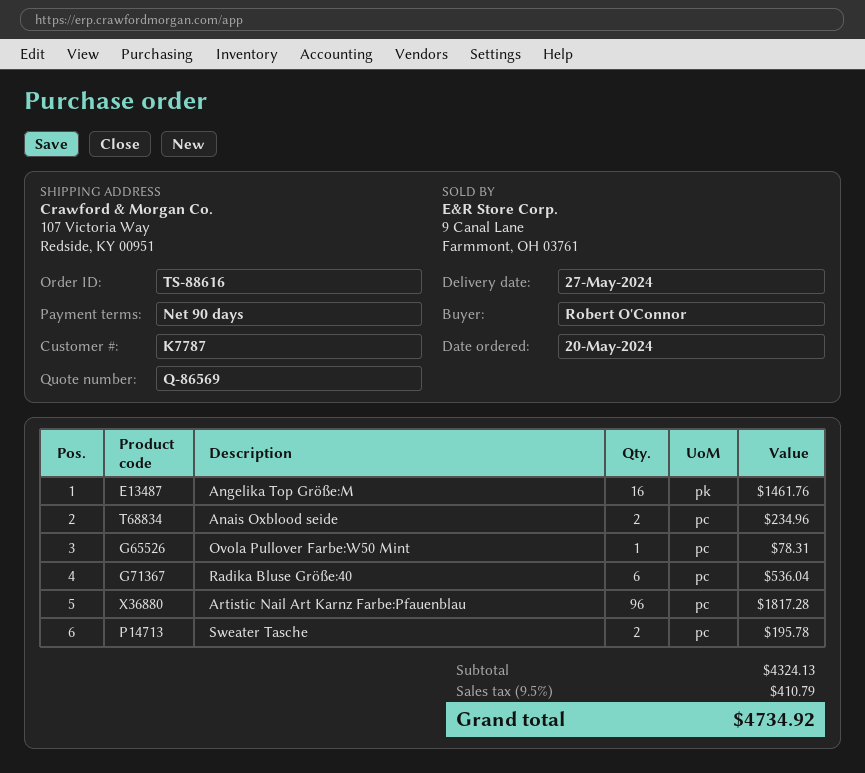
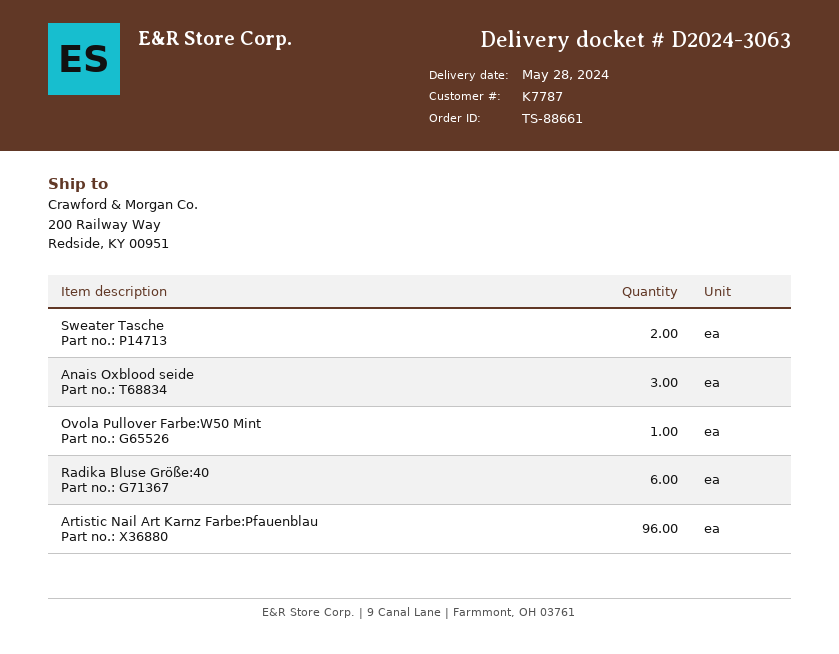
order number: TS-88616 -> TS-88661
delivery date: 2024-05-27 -> 2024-05-28
ship to: 107 Victoria Way, Redside, KY 00951 -> 200 Railway Way, Redside, KY 00951
Angelika Top Größe:M: 16 -> none
Anais Oxblood seide: 2 -> 3

